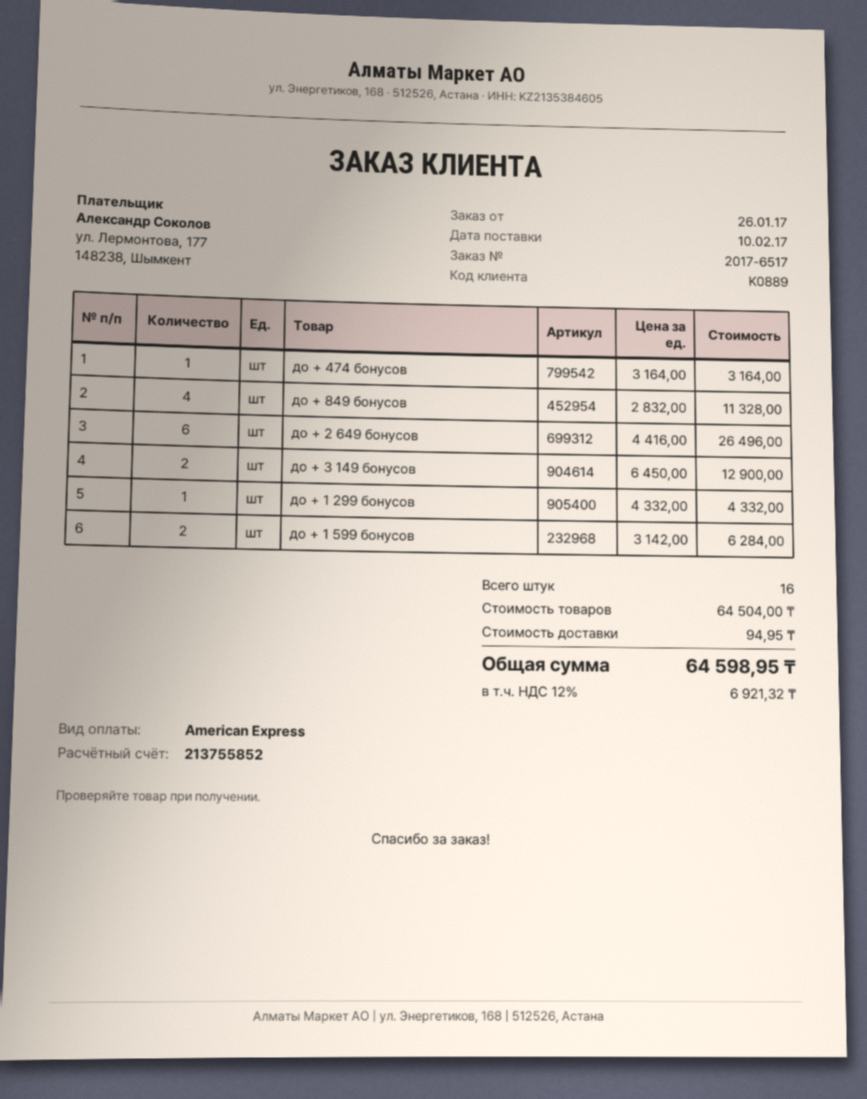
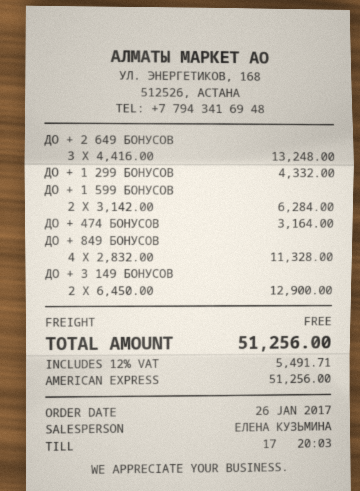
до + 2 649 бонусов: 6 x 4416.00 = 26496.00 -> 3 x 4416.00 = 13248.00
shipping: 94.95 -> 0.00
tax: 12% = 6921.32 -> 12% = 5491.71
total: 64598.95 -> 51256.00

